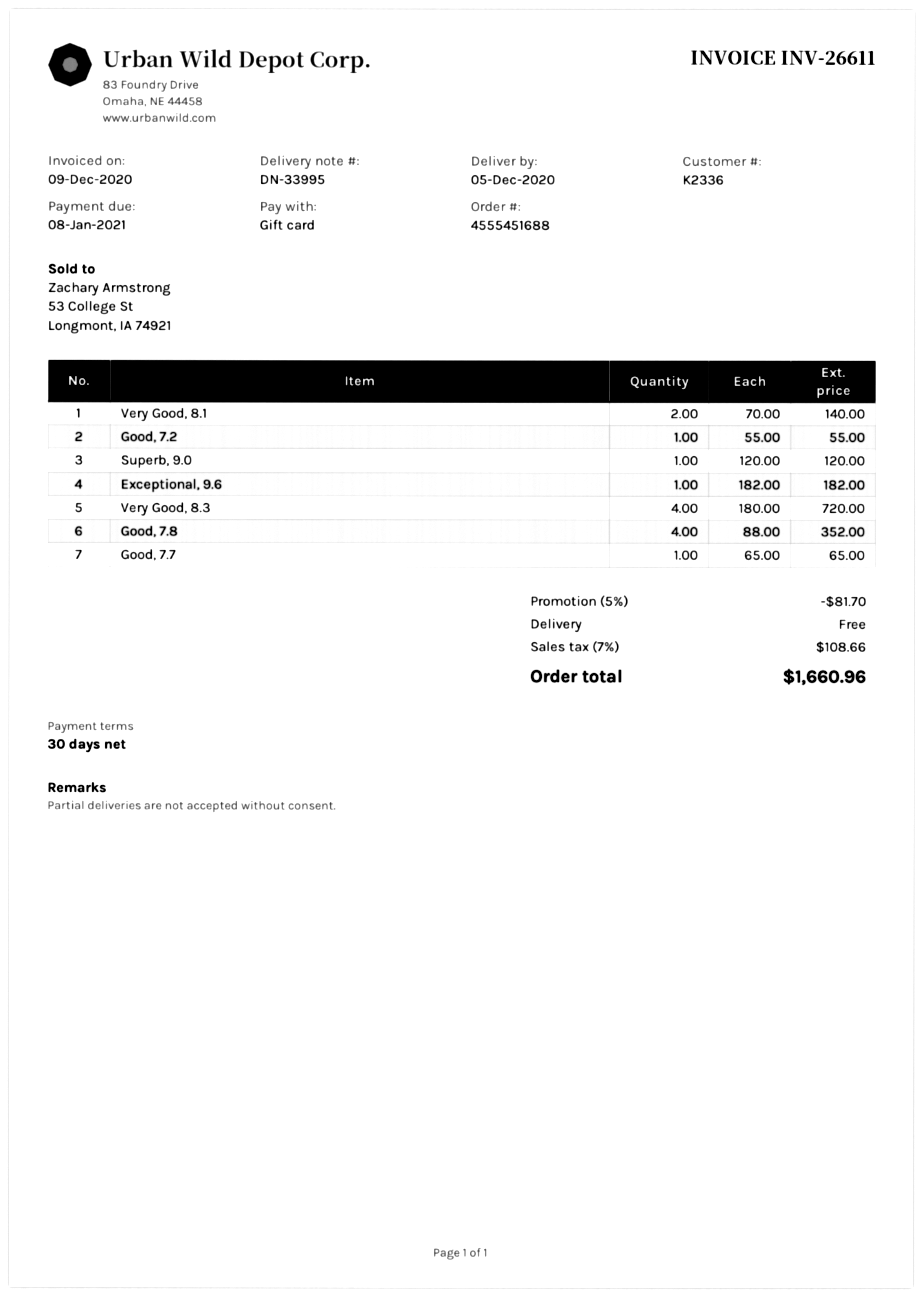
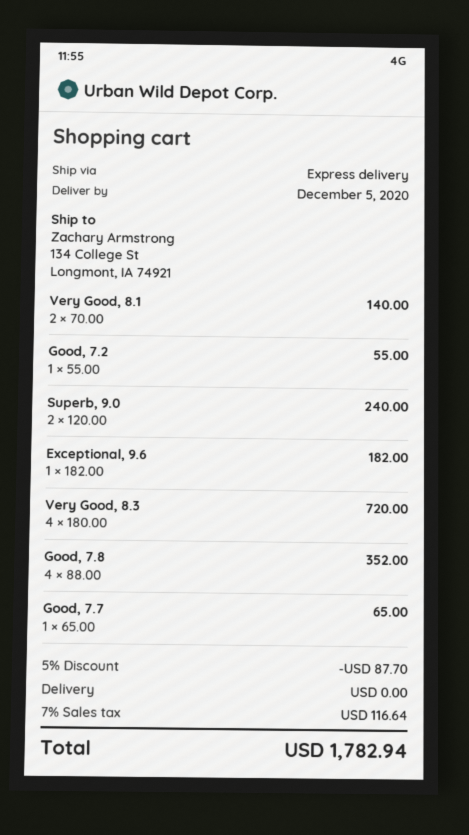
Superb, 9.0: 1 x 120.00 = 120.00 -> 2 x 120.00 = 240.00
discount: 5% = 81.70 -> 5% = 87.70
tax: 7% = 108.66 -> 7% = 116.64
total: 1660.96 -> 1782.94

